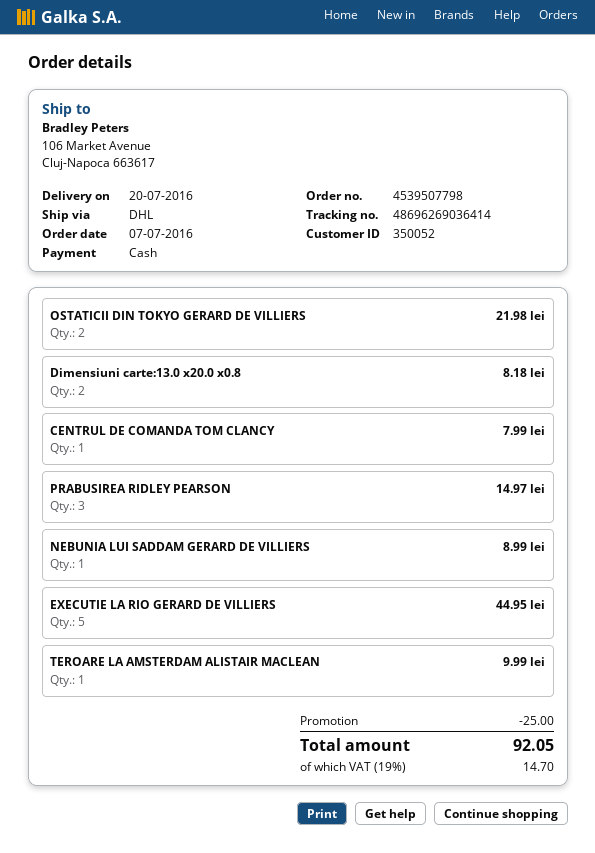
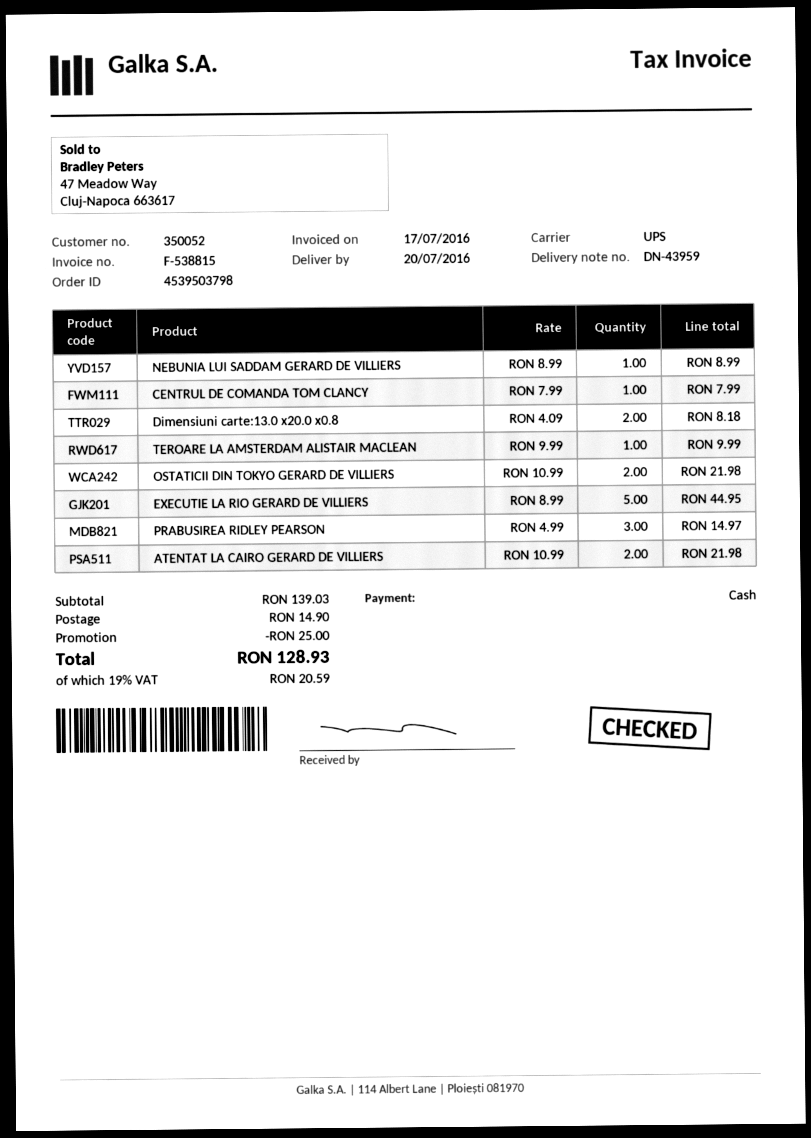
order number: 4539507798 -> 4539503798
shipping method: DHL -> UPS
ATENTAT LA CAIRO GERARD DE VILLIERS: none -> 2 for 21.98
shipping: none -> 14.90
tax: 19% = 14.70 -> 19% = 20.59
total: 92.05 -> 128.93

